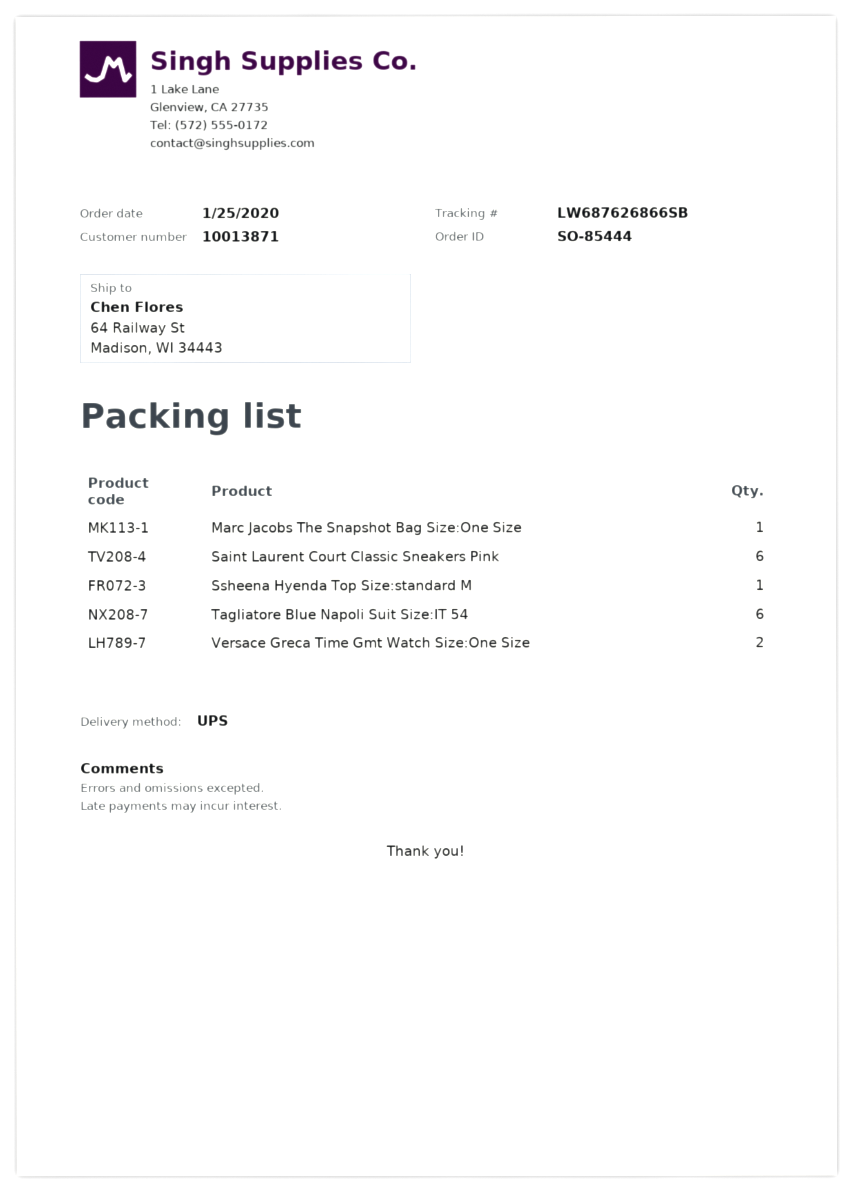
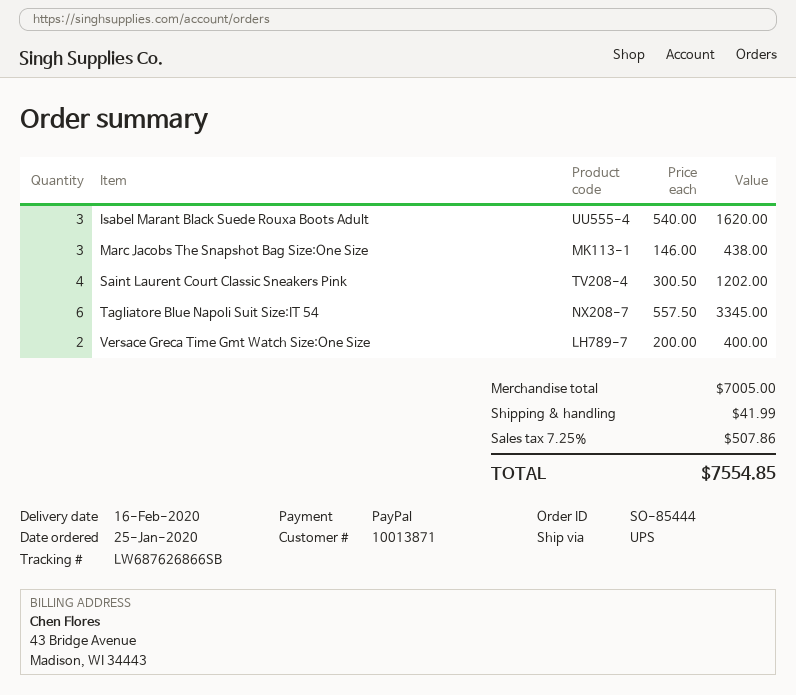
Marc Jacobs The Snapshot Bag Size:One Size: 1 -> 3
Saint Laurent Court Classic Sneakers Pink: 6 -> 4
Ssheena Hyenda Top Size:standard M: 1 -> none
Isabel Marant Black Suede Rouxa Boots Adult: none -> 3

